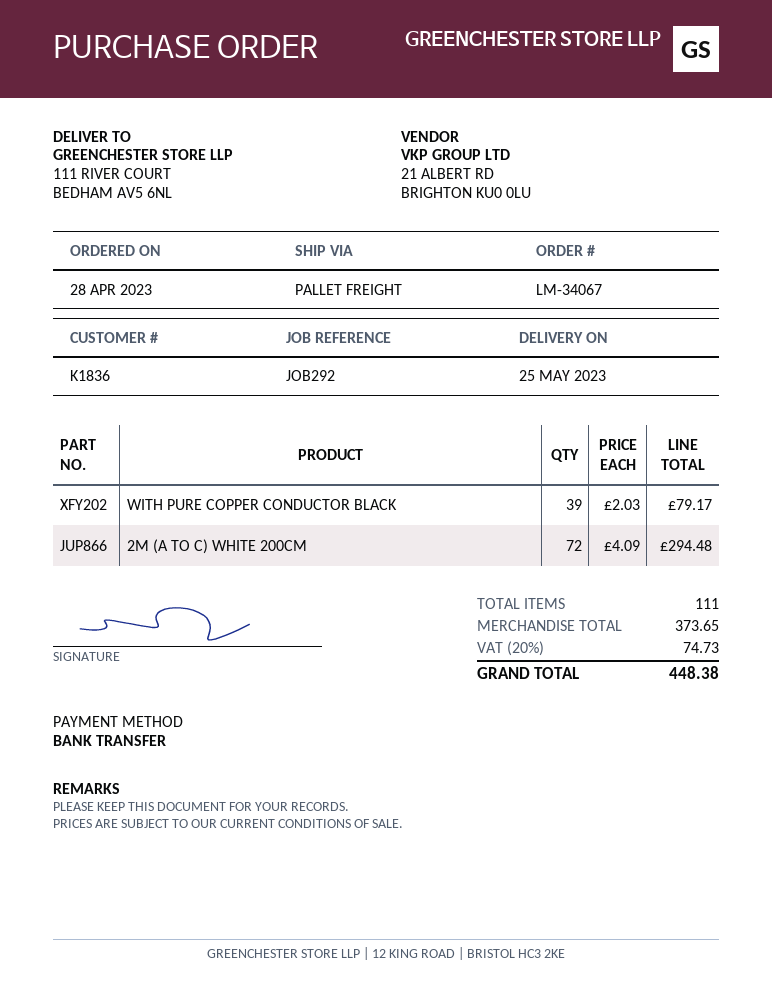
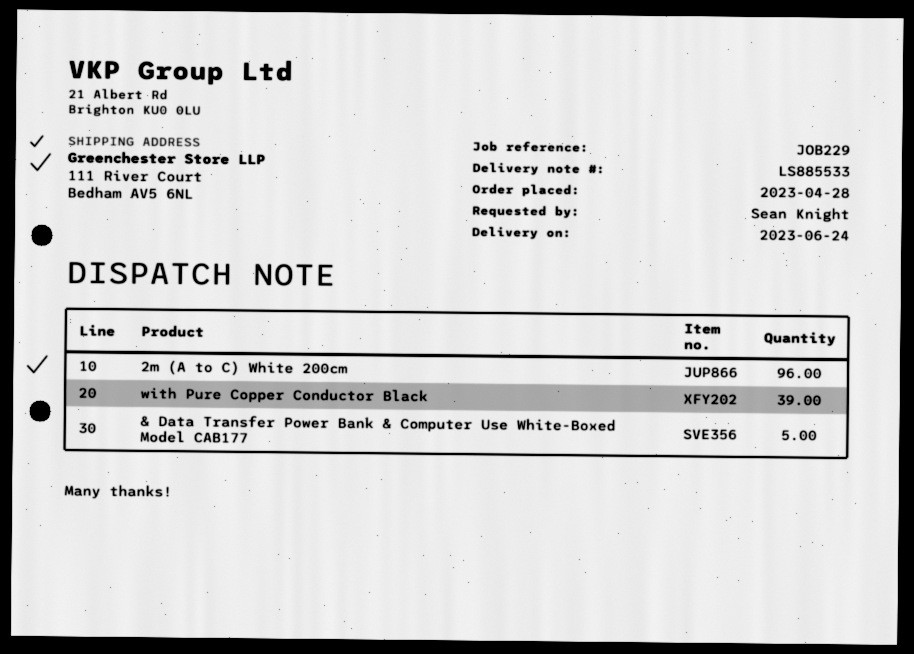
delivery date: 2023-05-25 -> 2023-06-24
reference: JOB292 -> JOB229
2M (A TO C) WHITE 200CM: 72 -> 96
& Data Transfer Power Bank & Computer Use White-Boxed Model CAB177: none -> 5

